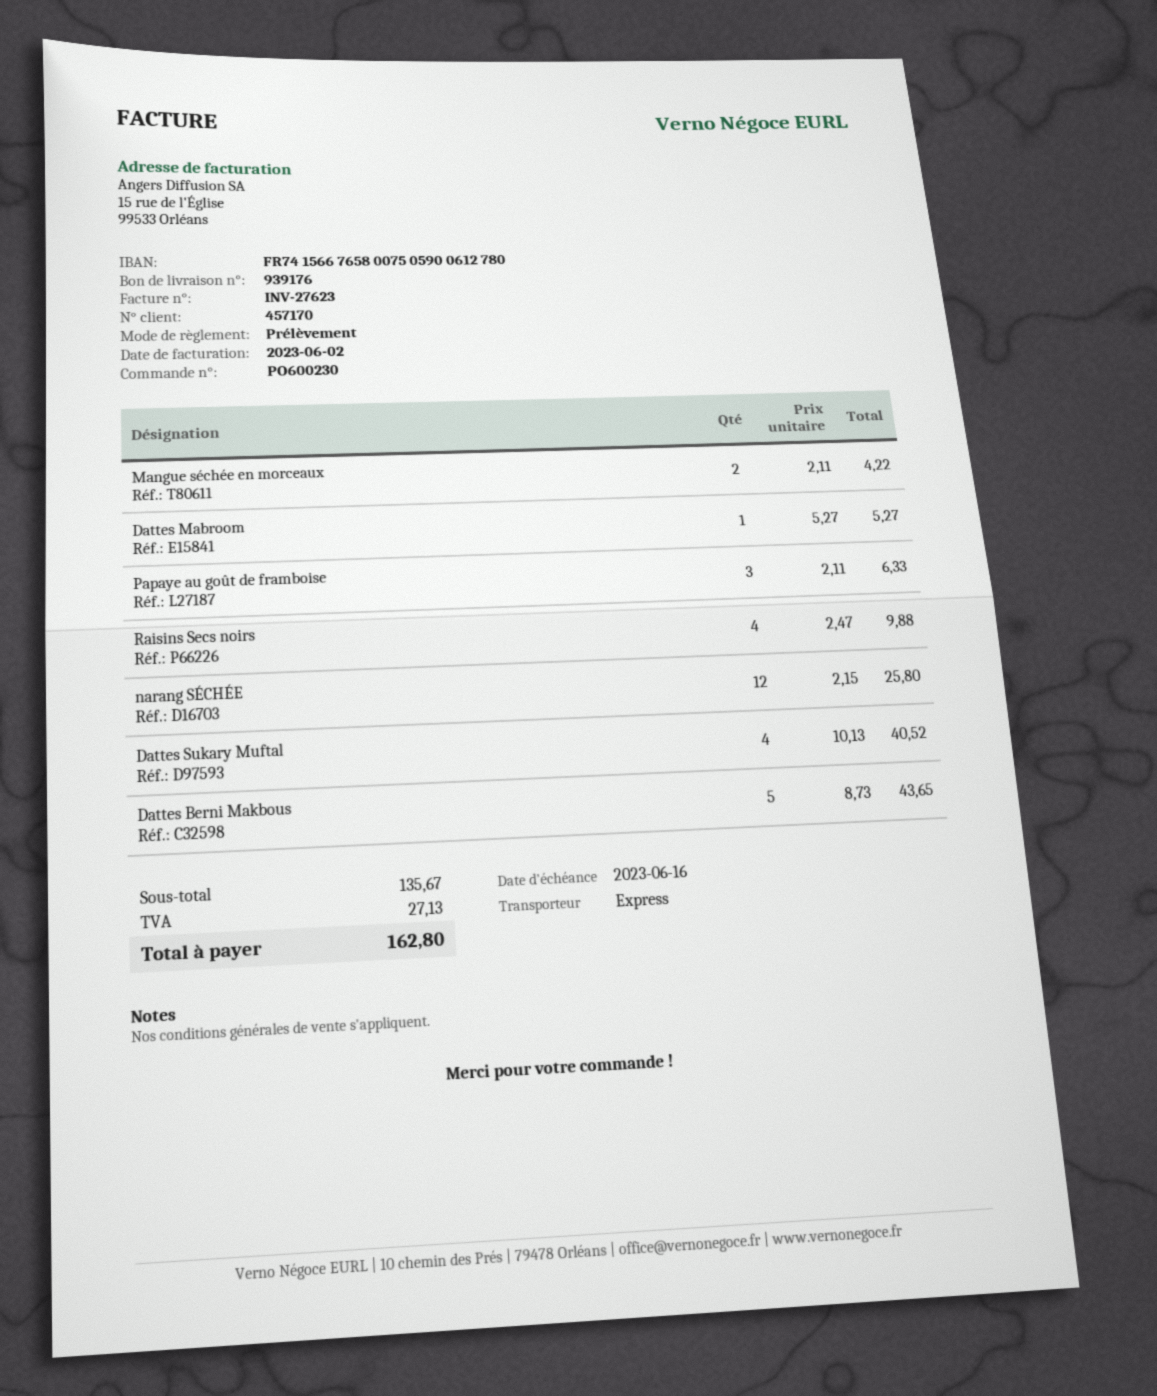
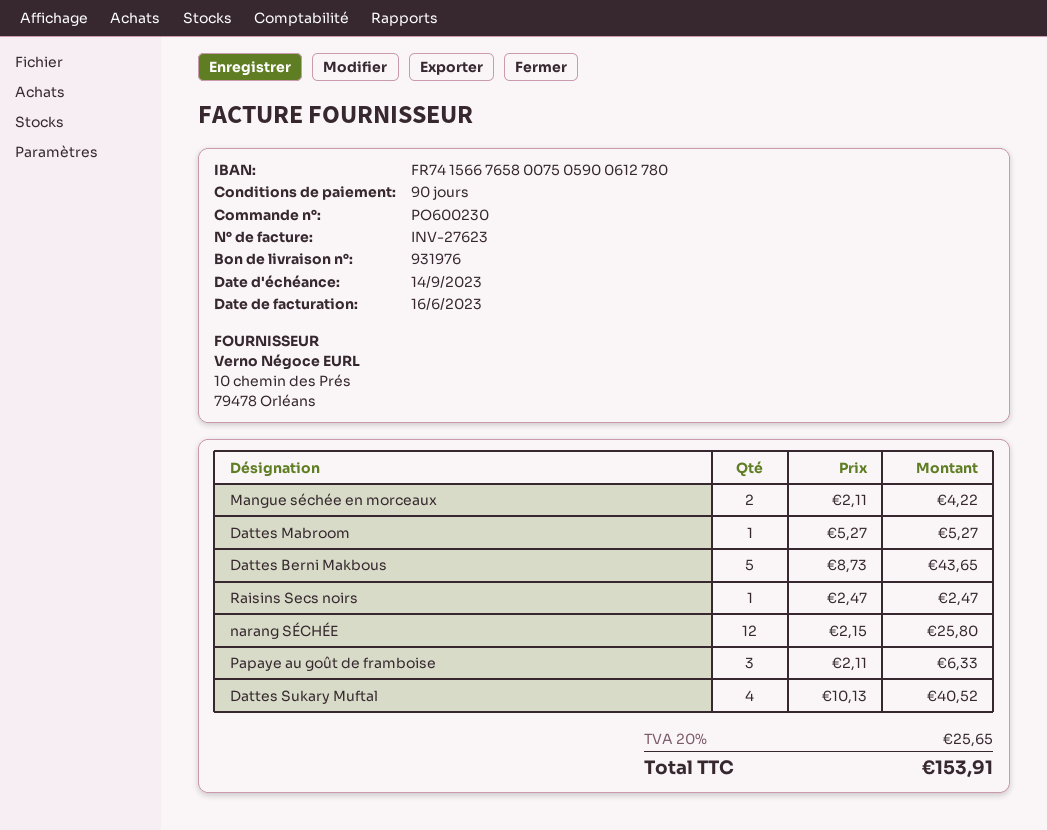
delivery note number: 939176 -> 931976
invoice date: 2023-06-02 -> 2023-06-16
due date: 2023-06-16 -> 2023-09-14
Raisins Secs noirs: 4 x 2.47 = 9.88 -> 1 x 2.47 = 2.47
tax: 27.13 -> 25.65
total: 162.80 -> 153.91

